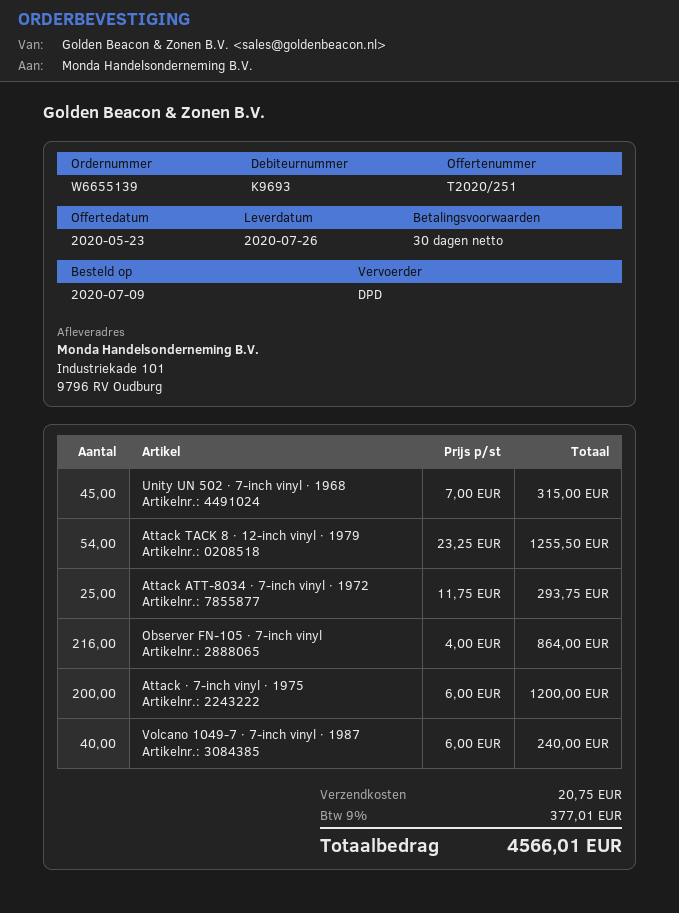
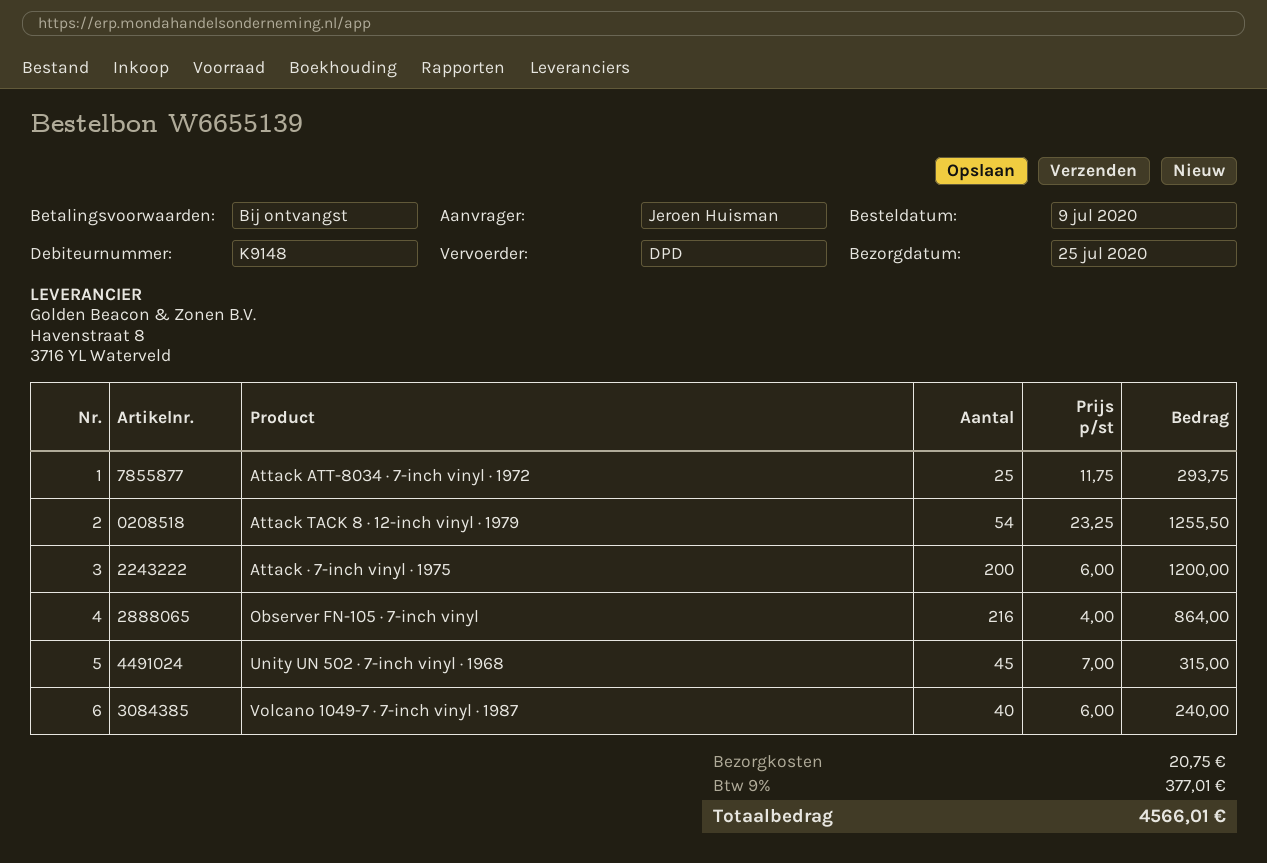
delivery date: 2020-07-26 -> 2020-07-25
payment terms: 30 days -> on receipt
customer number: K9693 -> K9148

